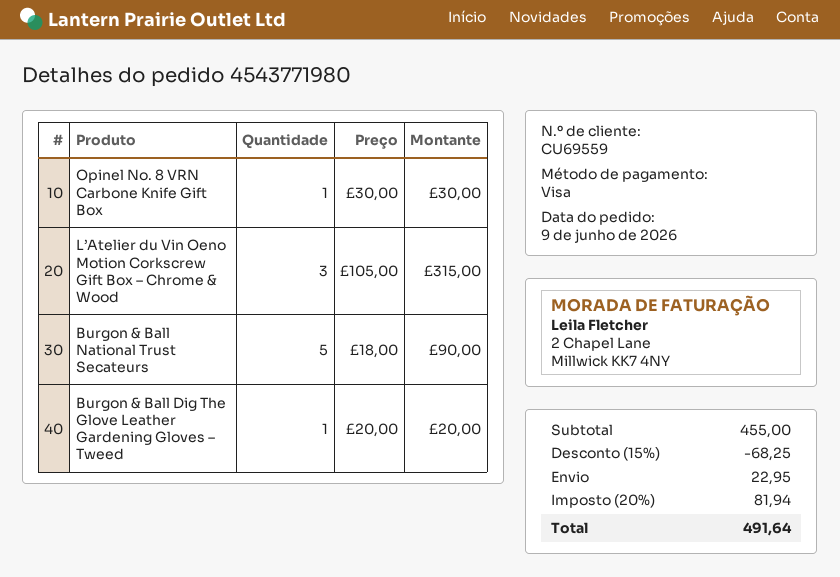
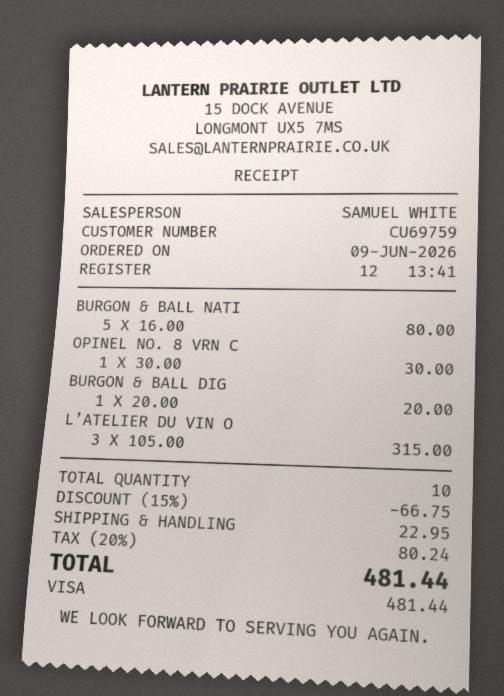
customer number: CU69559 -> CU69759
Burgon & Ball National Trust Secateurs: 5 x 18.00 = 90.00 -> 5 x 16.00 = 80.00
discount: 15% = 68.25 -> 15% = 66.75
tax: 20% = 81.94 -> 20% = 80.24
total: 491.64 -> 481.44

